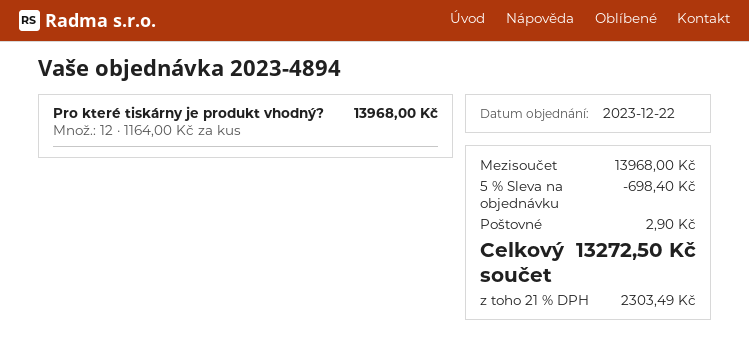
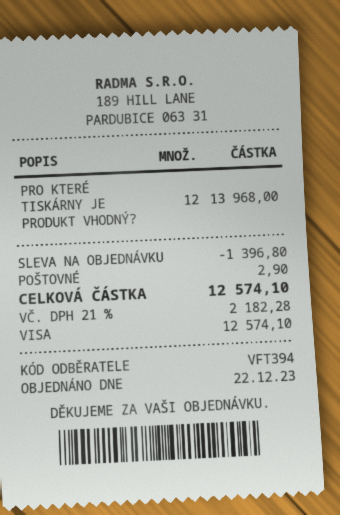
discount: 698.40 -> 1396.80
tax: 21% = 2303.49 -> 21% = 2182.28
total: 13272.50 -> 12574.10

